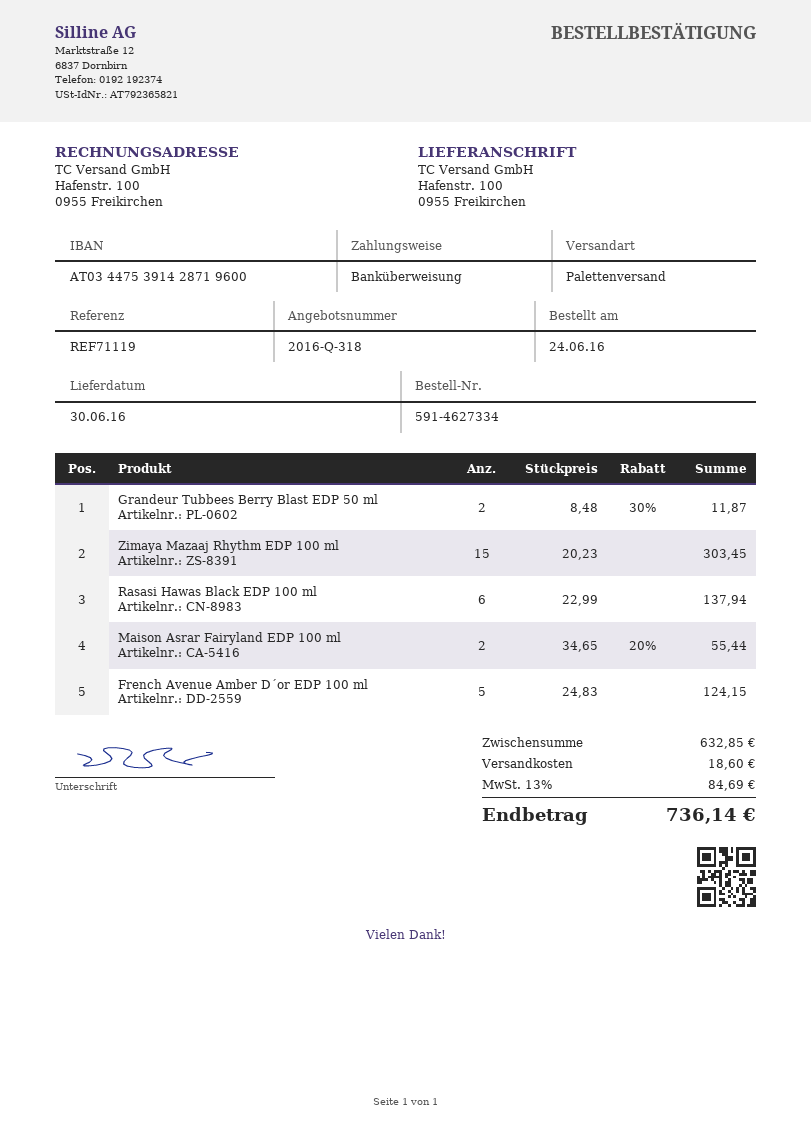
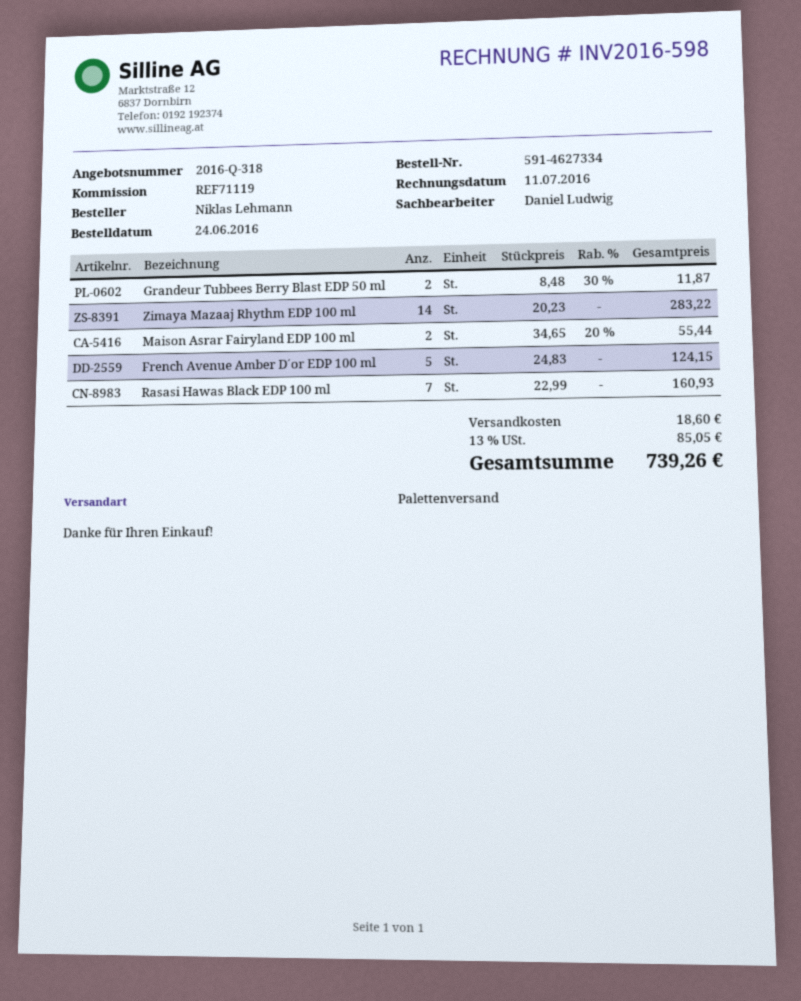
Zimaya Mazaaj Rhythm EDP 100 ml: 15 x 20.23 = 303.45 -> 14 x 20.23 = 283.22
Rasasi Hawas Black EDP 100 ml: 6 x 22.99 = 137.94 -> 7 x 22.99 = 160.93
tax: 13% = 84.69 -> 13% = 85.05
total: 736.14 -> 739.26

